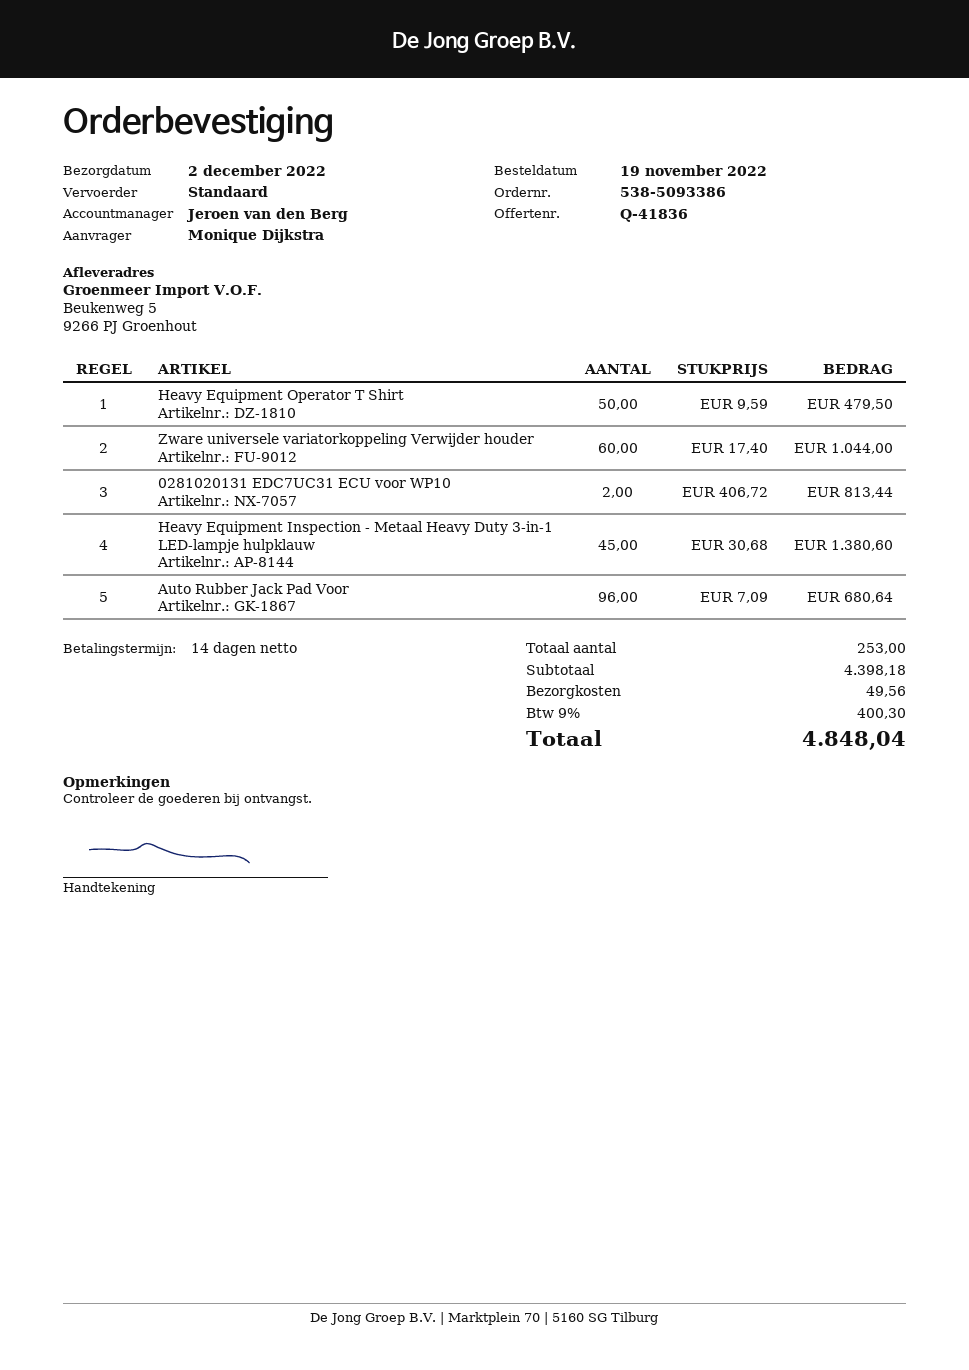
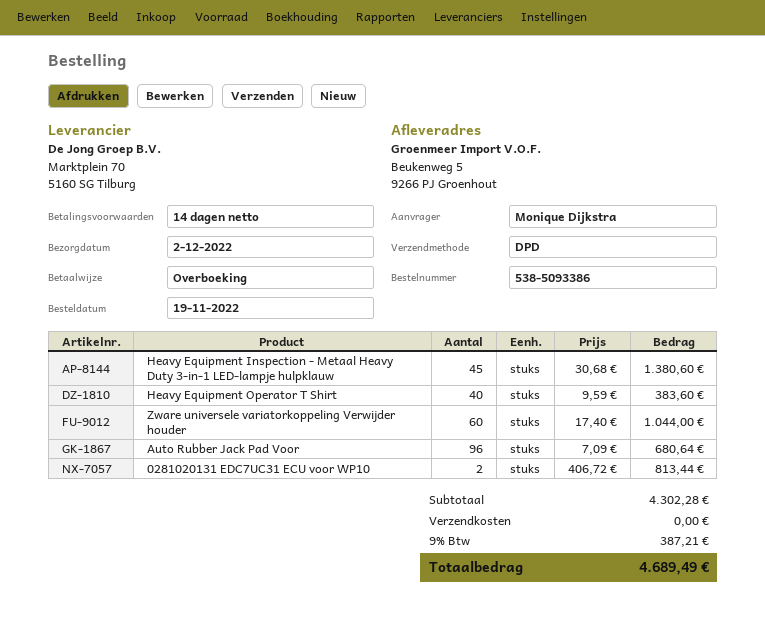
shipping method: standard -> DPD
Heavy Equipment Operator T Shirt: 50 x 9.59 = 479.50 -> 40 x 9.59 = 383.60
subtotal: 4398.18 -> 4302.28
shipping: 49.56 -> 0.00
tax: 9% = 400.30 -> 9% = 387.21
total: 4848.04 -> 4689.49

